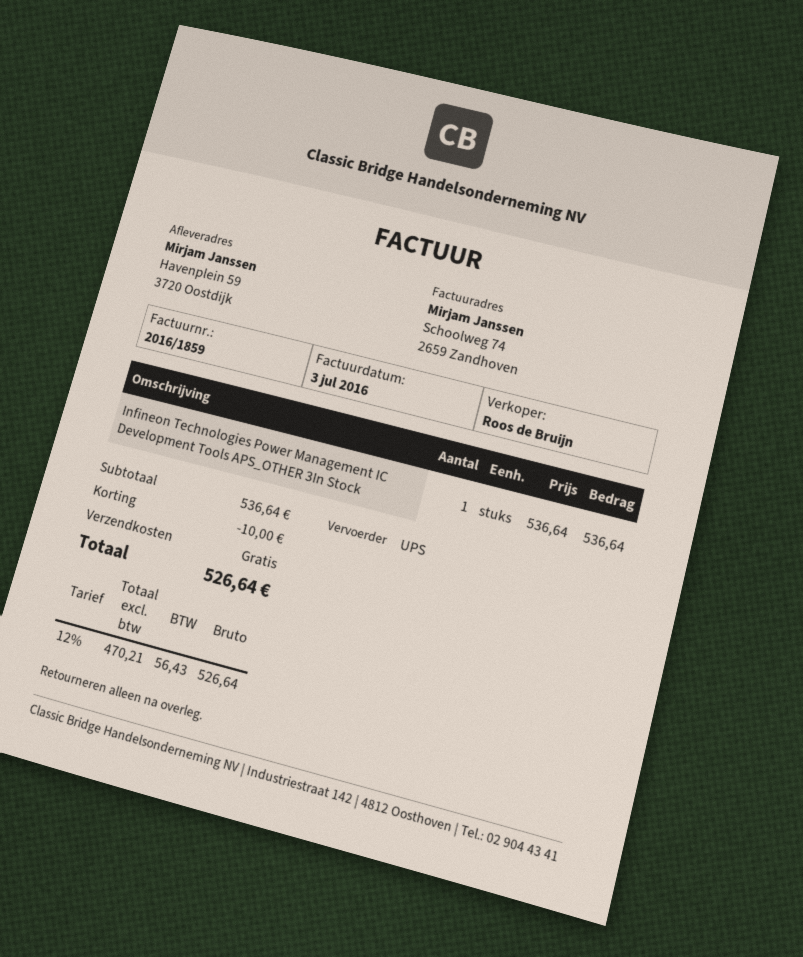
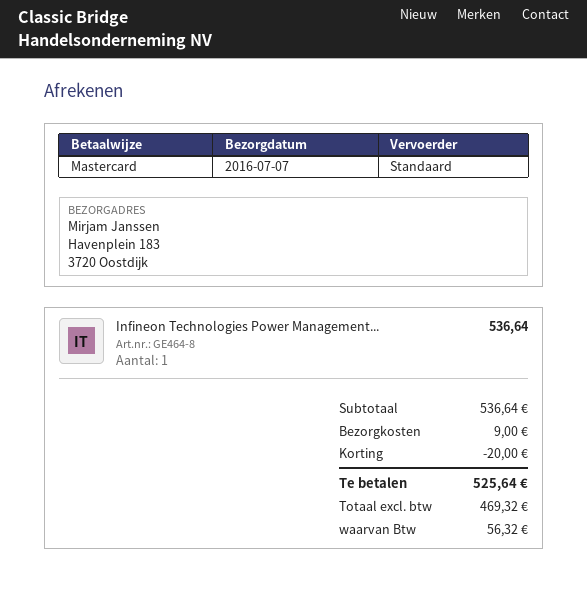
shipping method: UPS -> standard
ship to: Havenplein 59, 3720 Oostdijk -> Havenplein 183, 3720 Oostdijk
discount: 10.00 -> 20.00
shipping: 0.00 -> 9.00
net: 470.21 -> 469.32
tax: 56.43 -> 56.32
total: 526.64 -> 525.64

